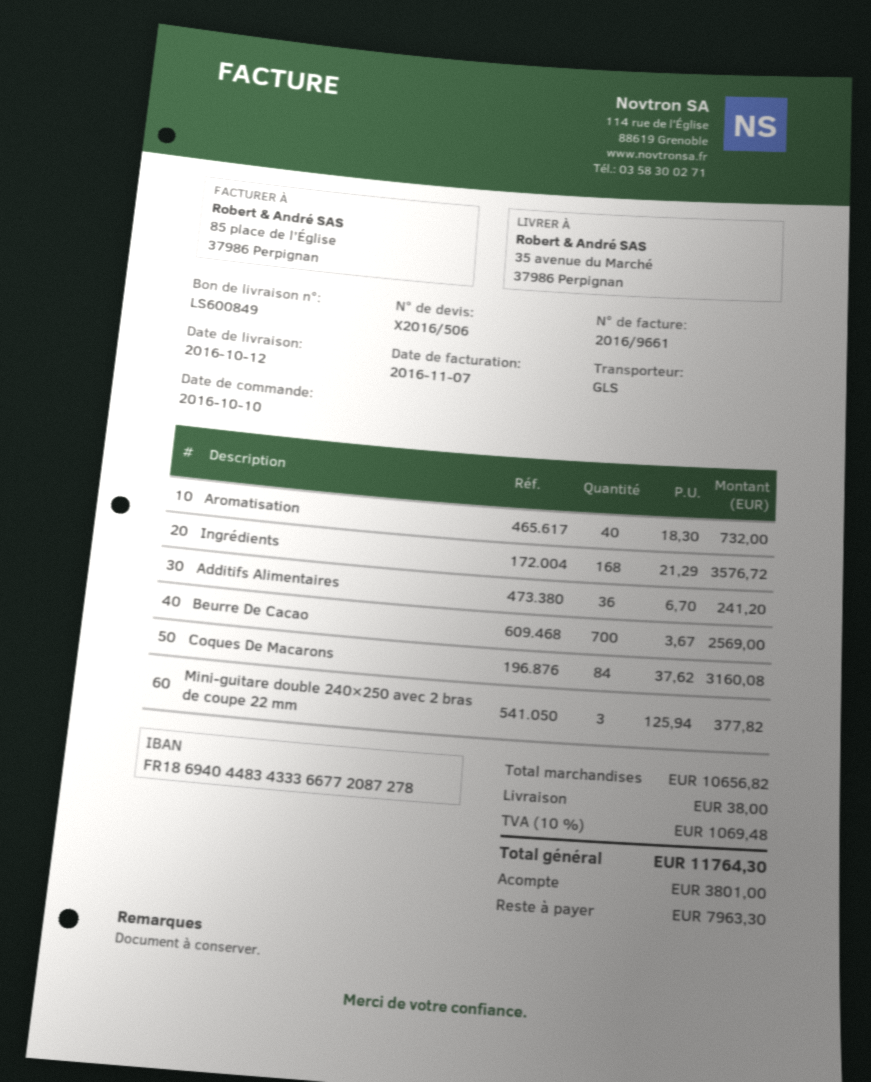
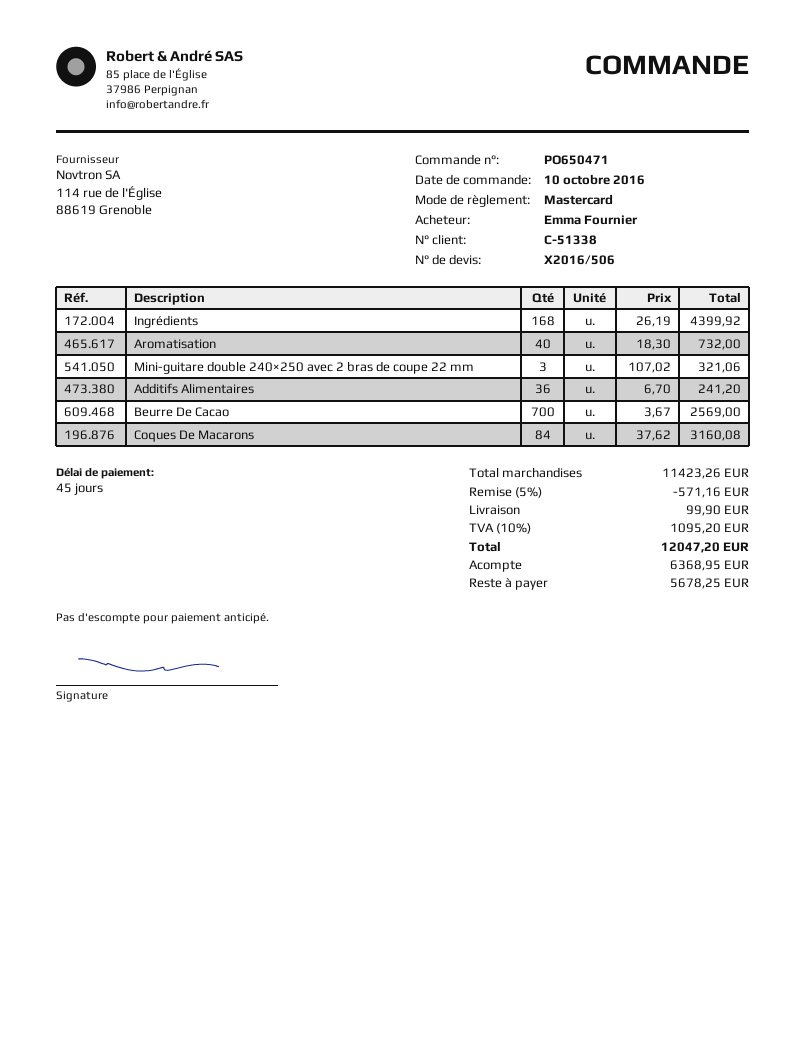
Ingrédients: 168 x 21.29 = 3576.72 -> 168 x 26.19 = 4399.92
Mini-guitare double 240×250 avec 2 bras de coupe 22 mm: 3 x 125.94 = 377.82 -> 3 x 107.02 = 321.06
subtotal: 10656.82 -> 11423.26
discount: none -> 5% = 571.16
shipping: 38.00 -> 99.90
tax: 10% = 1069.48 -> 10% = 1095.20
total: 11764.30 -> 12047.20
deposit: 3801.00 -> 6368.95
balance: 7963.30 -> 5678.25

